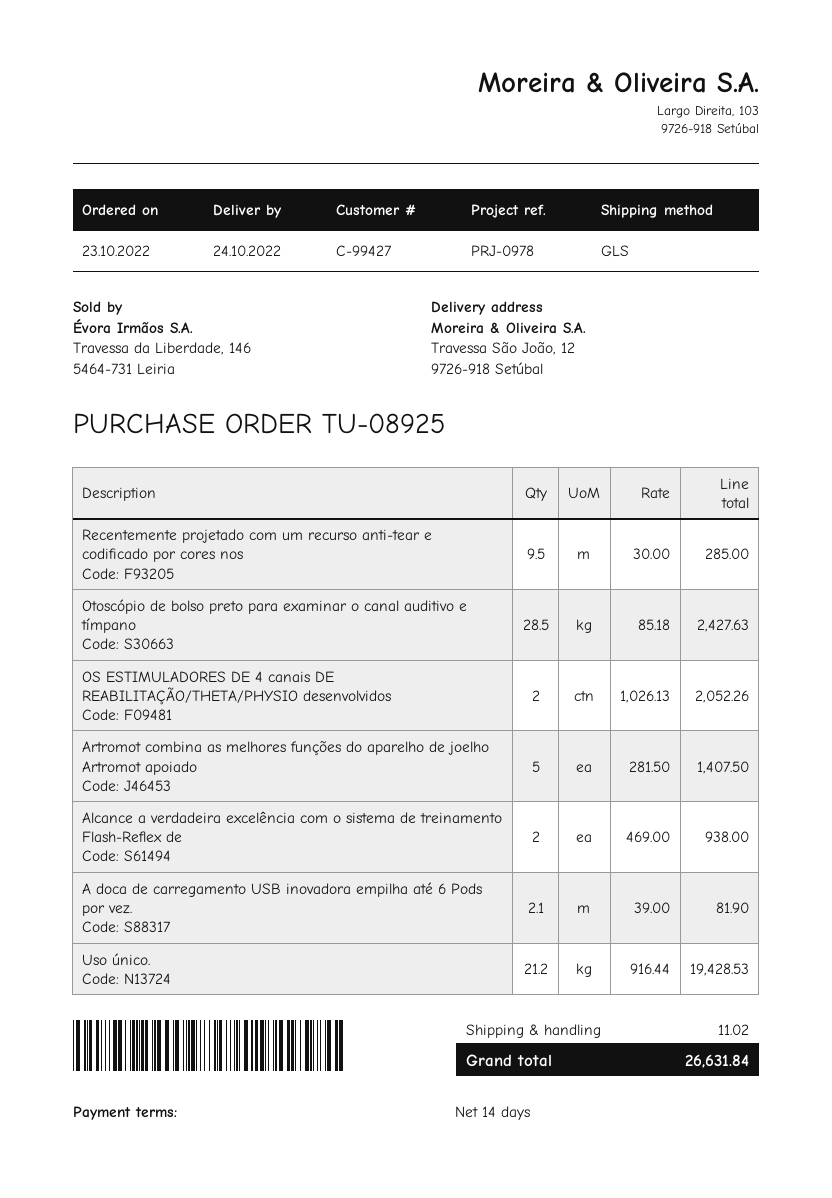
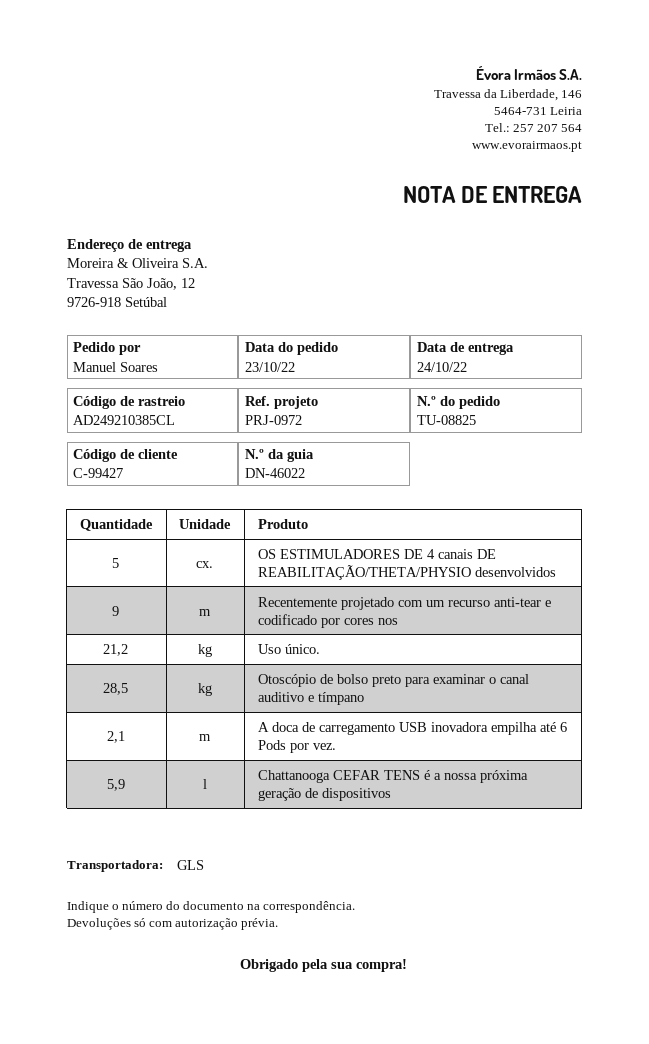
order number: TU-08925 -> TU-08825
reference: PRJ-0978 -> PRJ-0972
Recentemente projetado com um recurso anti-tear e codificado por cores nos: 9.5 -> 9
OS ESTIMULADORES DE 4 canais DE REABILITAÇÃO/THETA/PHYSIO desenvolvidos: 2 -> 5
Artromot combina as melhores funções do aparelho de joelho Artromot apoiado: 5 -> none
Alcance a verdadeira excelência com o sistema de treinamento Flash-Reflex de: 2 -> none
Chattanooga CEFAR TENS é a nossa próxima geração de dispositivos: none -> 5.9

